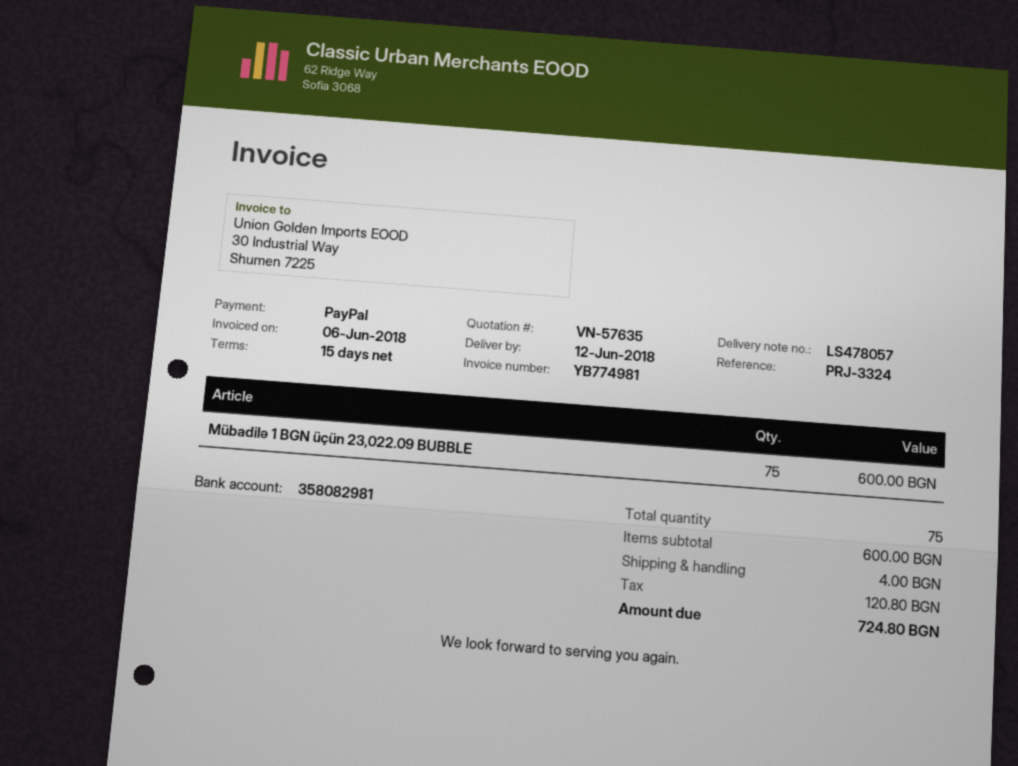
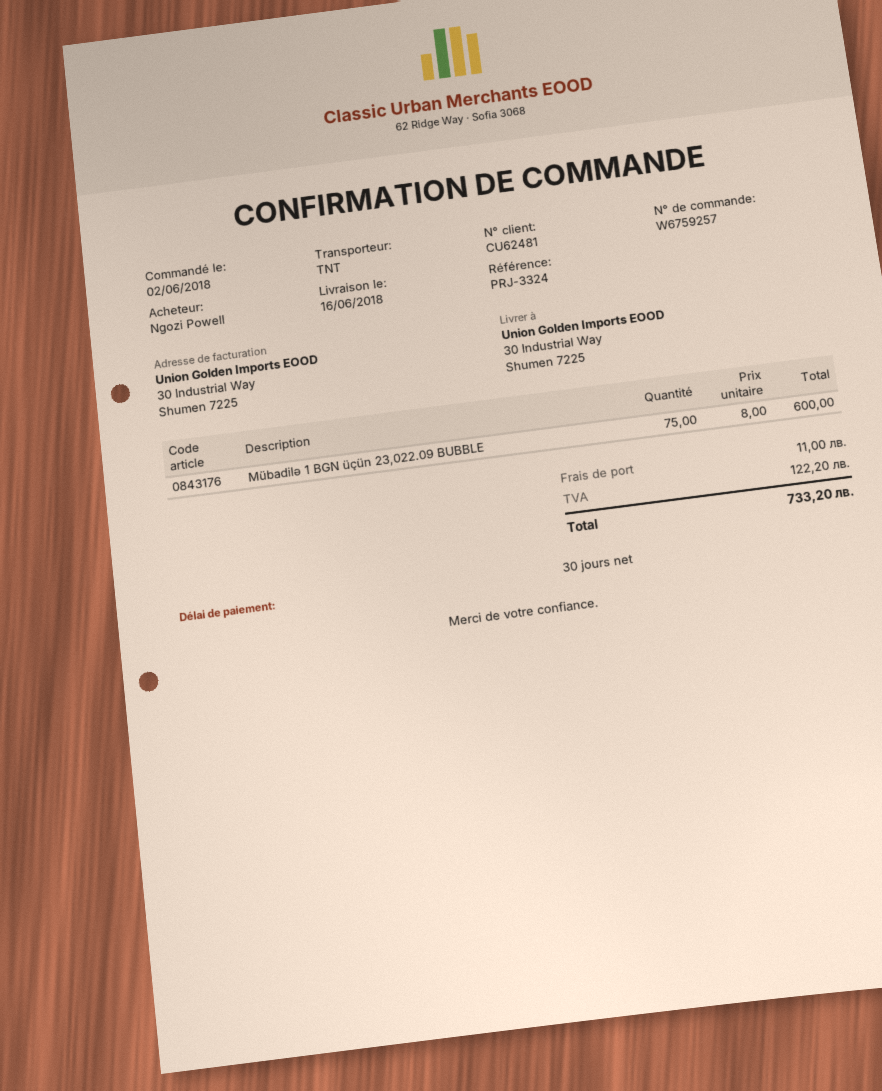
delivery date: 2018-06-12 -> 2018-06-16
payment terms: 15 days -> 30 days
shipping: 4.00 -> 11.00
tax: 120.80 -> 122.20
total: 724.80 -> 733.20

